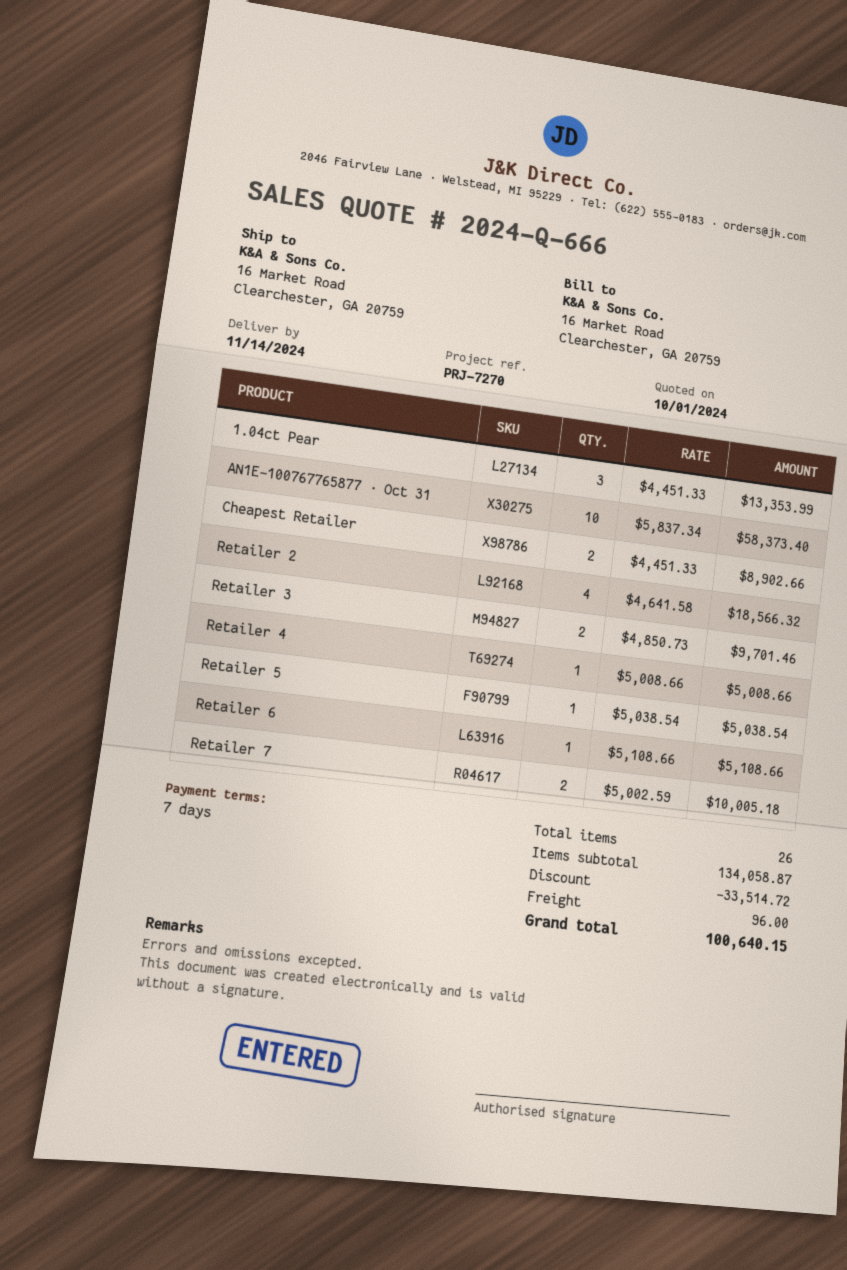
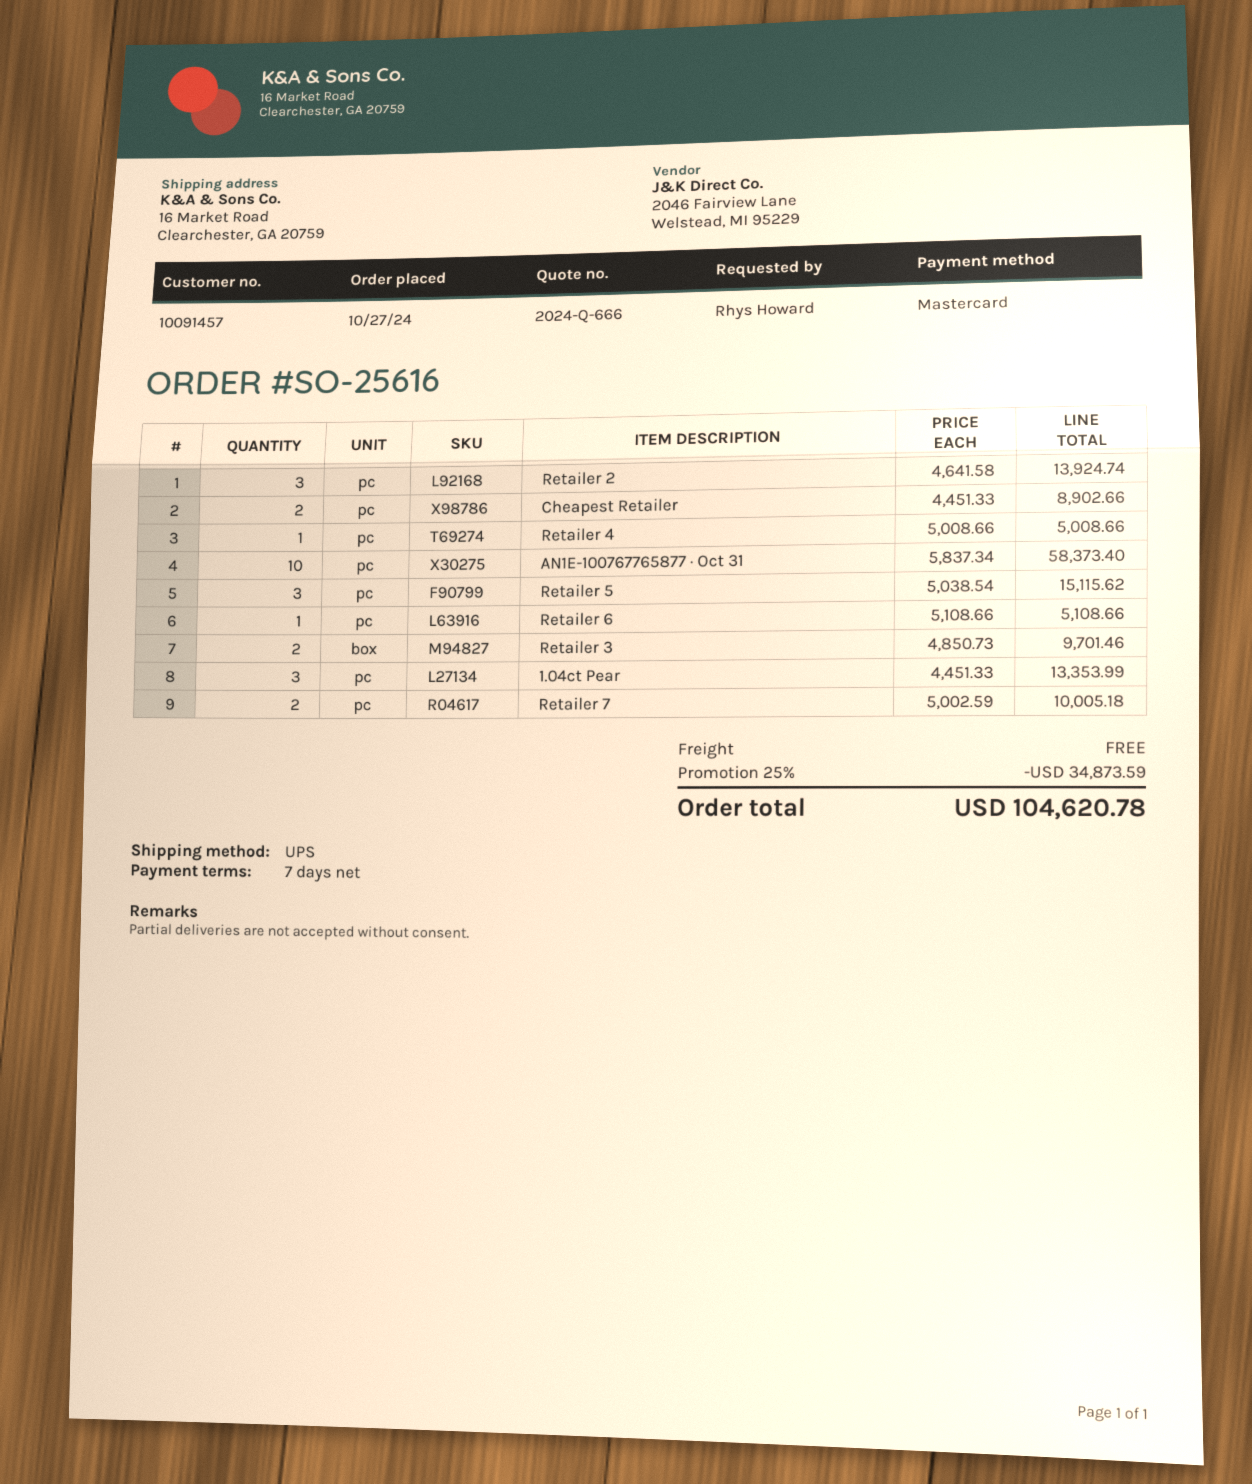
Retailer 2: 4 x 4641.58 = 18566.32 -> 3 x 4641.58 = 13924.74
Retailer 5: 1 x 5038.54 = 5038.54 -> 3 x 5038.54 = 15115.62
discount: 33514.72 -> 34873.59
shipping: 96.00 -> 0.00
total: 100640.15 -> 104620.78

